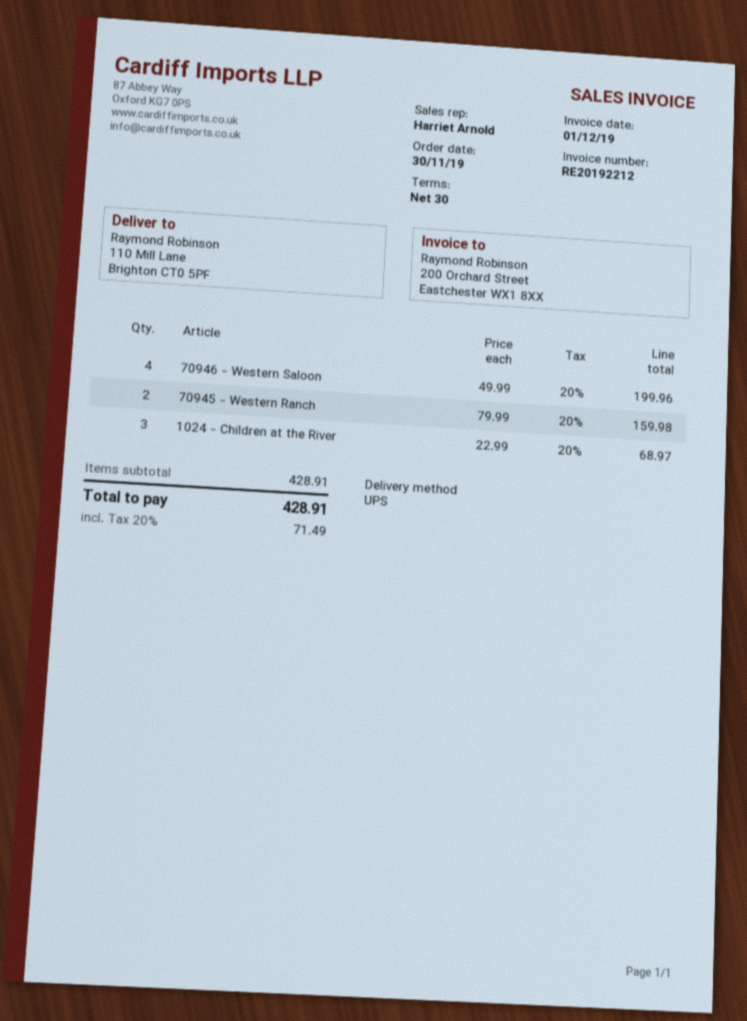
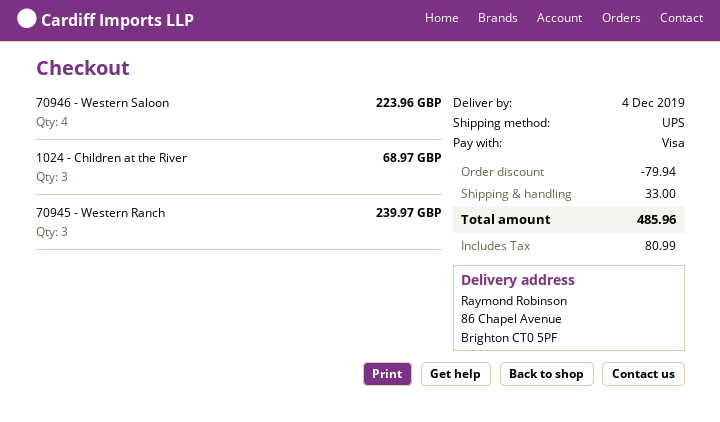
ship to: 110 Mill Lane, Brighton CT0 5PF -> 86 Chapel Avenue, Brighton CT0 5PF
70946 - Western Saloon: 4 for 199.96 -> 4 for 223.96
70945 - Western Ranch: 2 for 159.98 -> 3 for 239.97
discount: none -> 79.94
shipping: none -> 33.00
tax: 71.49 -> 80.99
total: 428.91 -> 485.96

